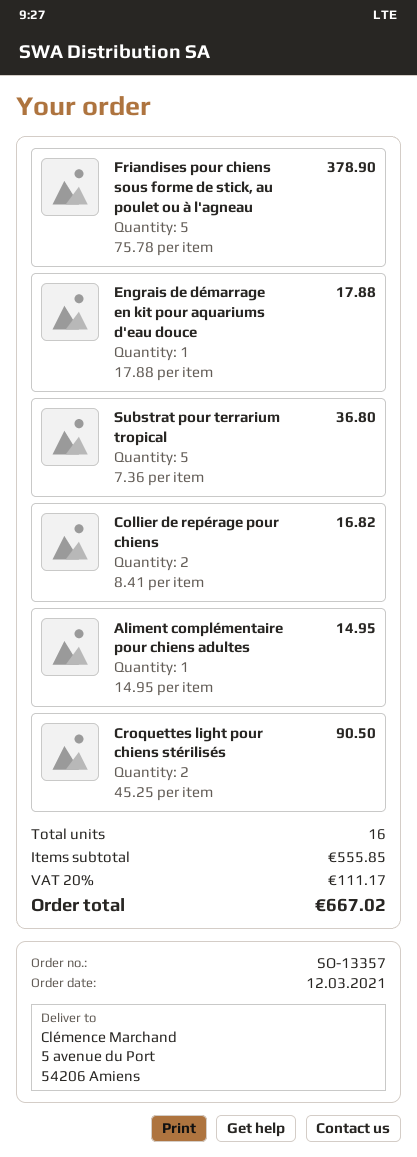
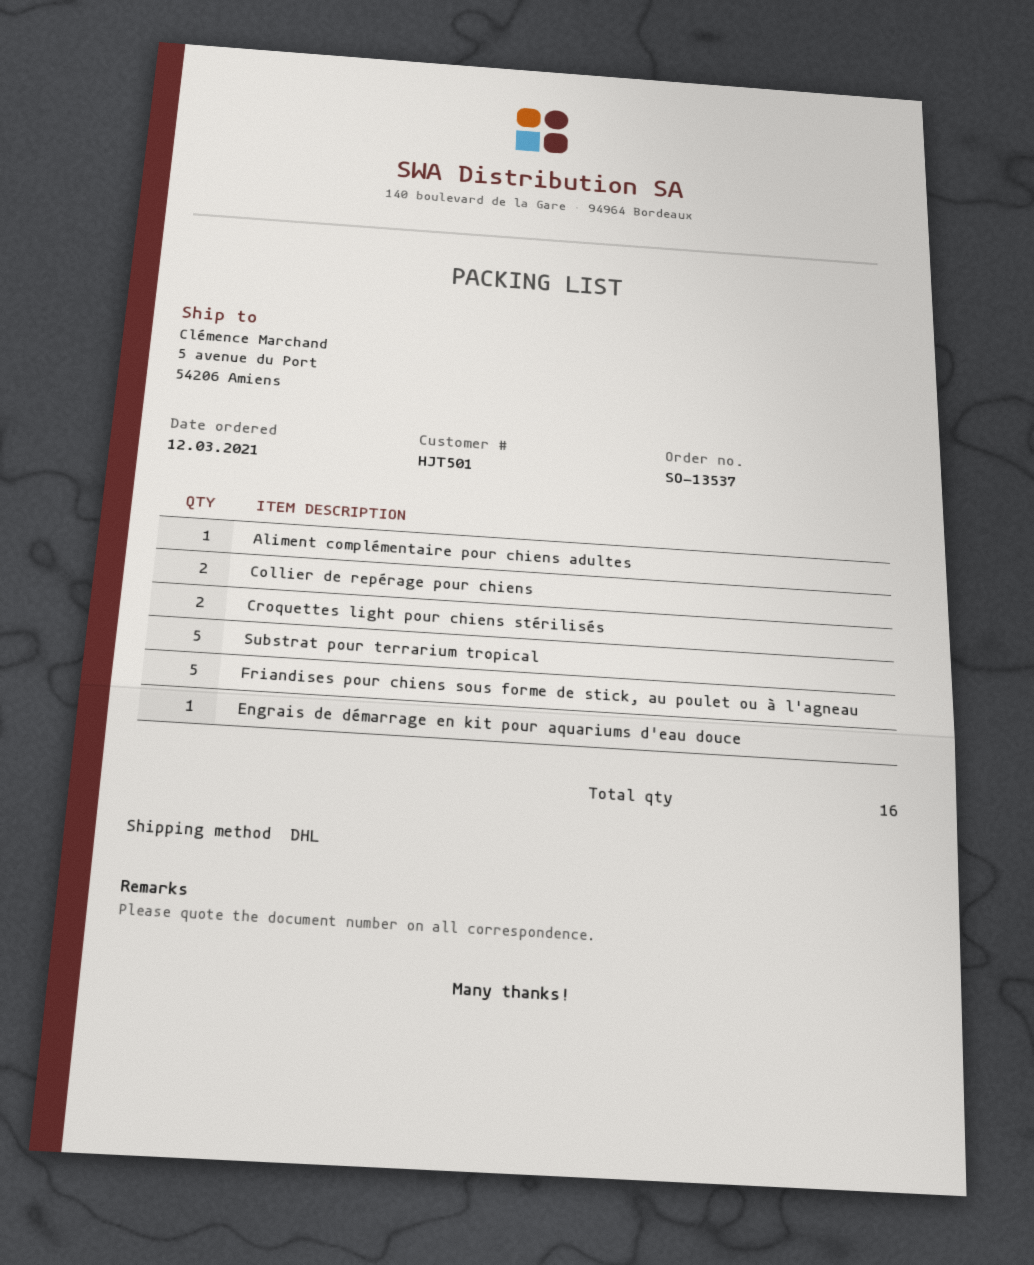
order number: SO-13357 -> SO-13537

